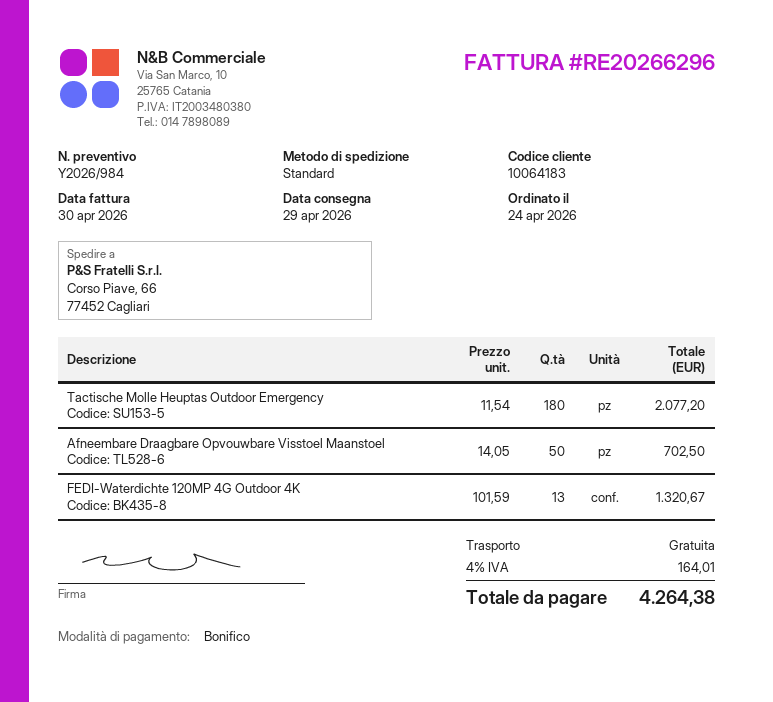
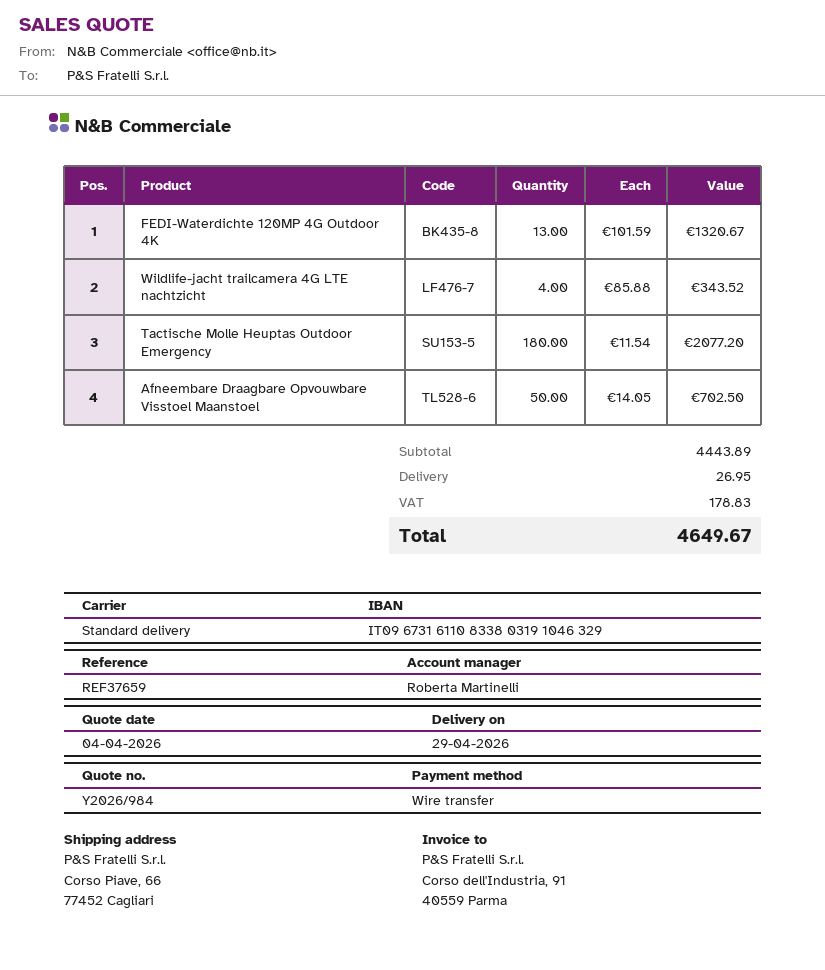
Wildlife-jacht trailcamera 4G LTE nachtzicht: none -> 4 x 85.88 = 343.52
shipping: 0.00 -> 26.95
tax: 164.01 -> 178.83
total: 4264.38 -> 4649.67

